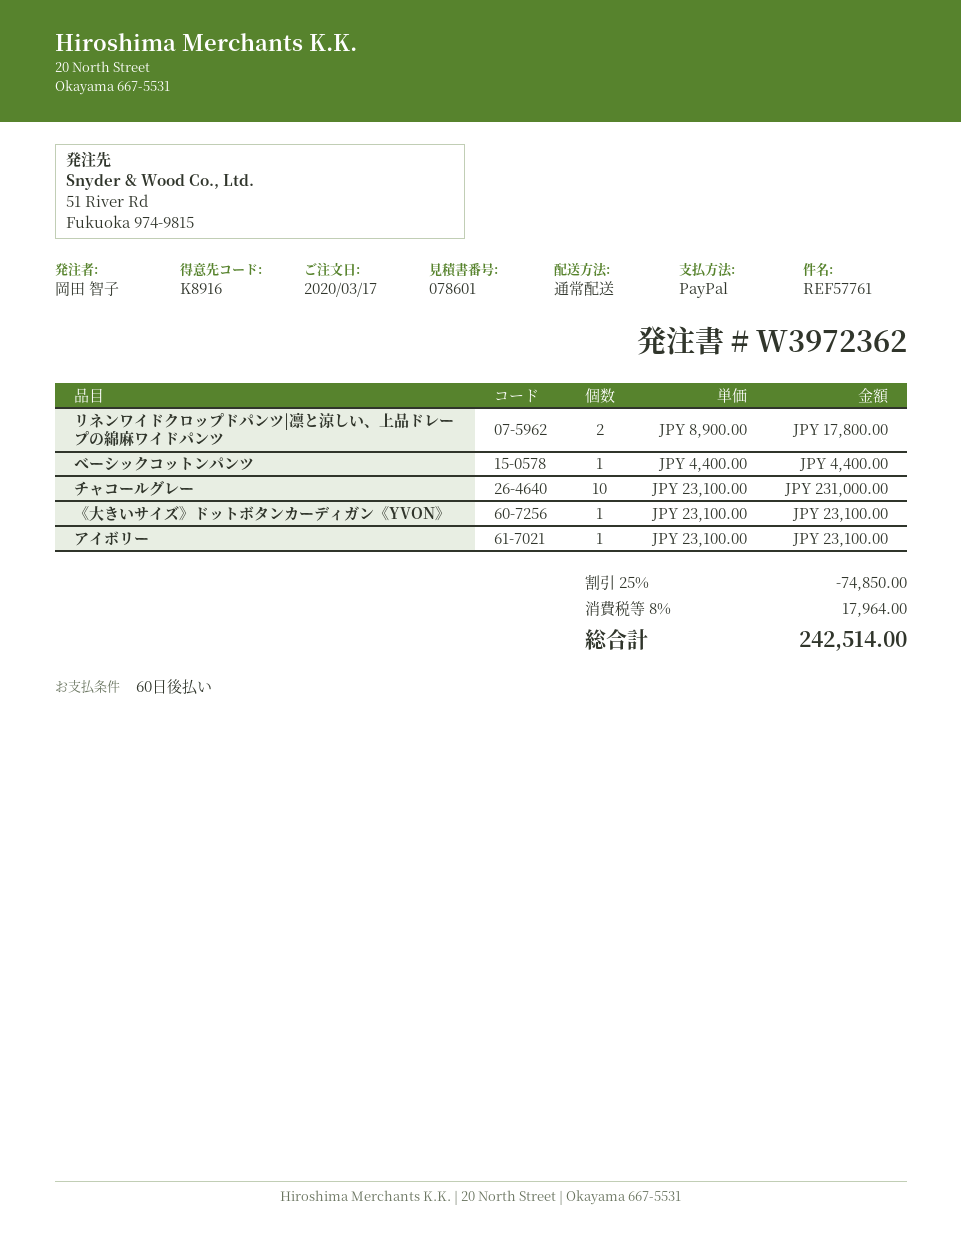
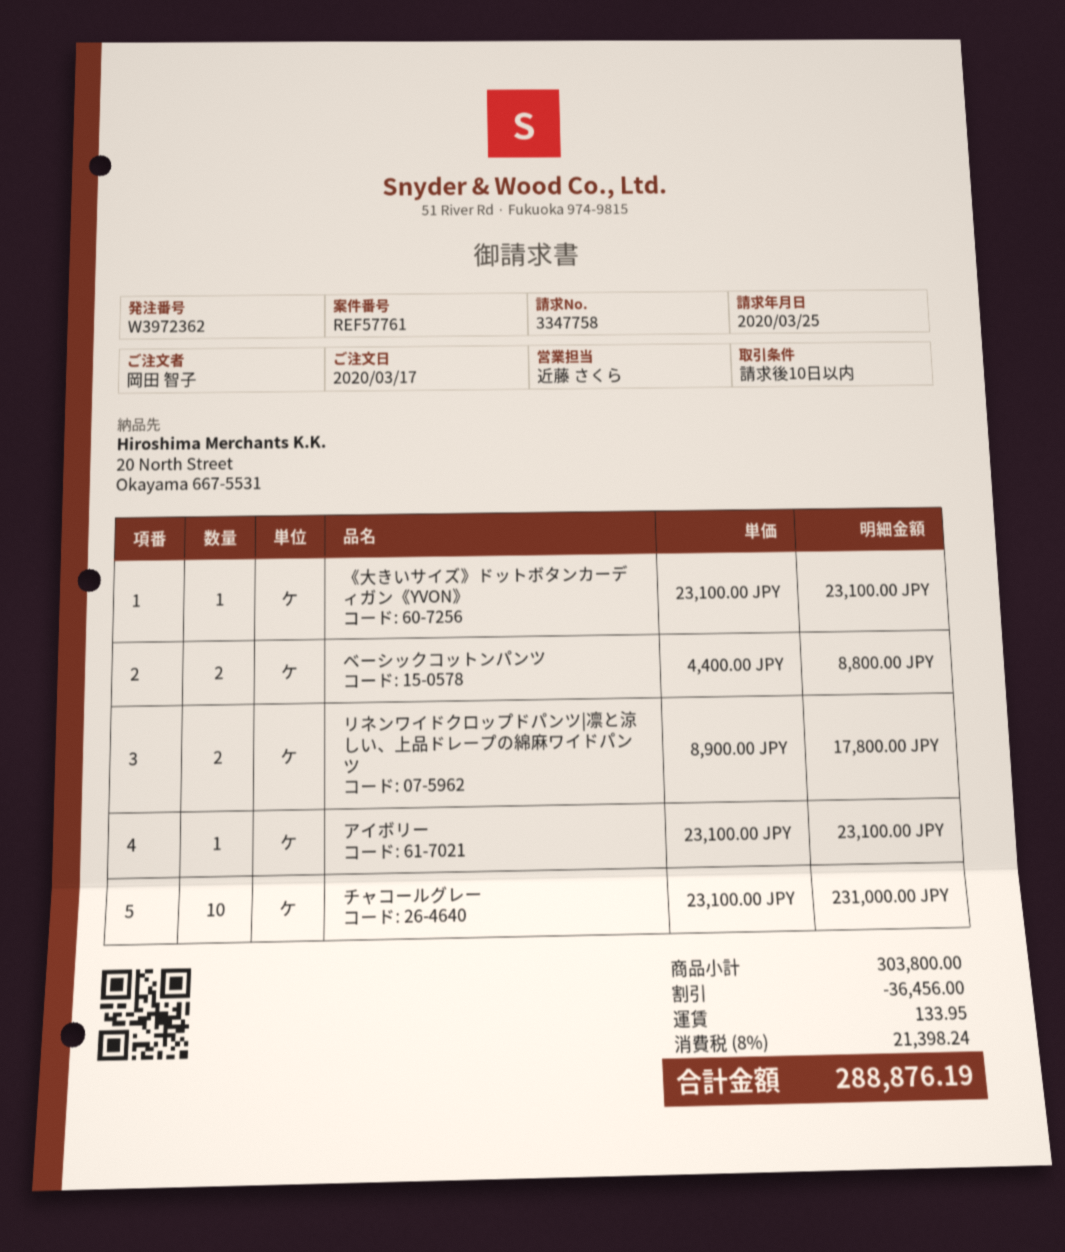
payment terms: 60 days -> 10 days
ベーシックコットンパンツ: 1 x 4400.00 = 4400.00 -> 2 x 4400.00 = 8800.00
discount: 74850.00 -> 36456.00
shipping: none -> 133.95
tax: 8% = 17964.00 -> 8% = 21398.24
total: 242514.00 -> 288876.19

